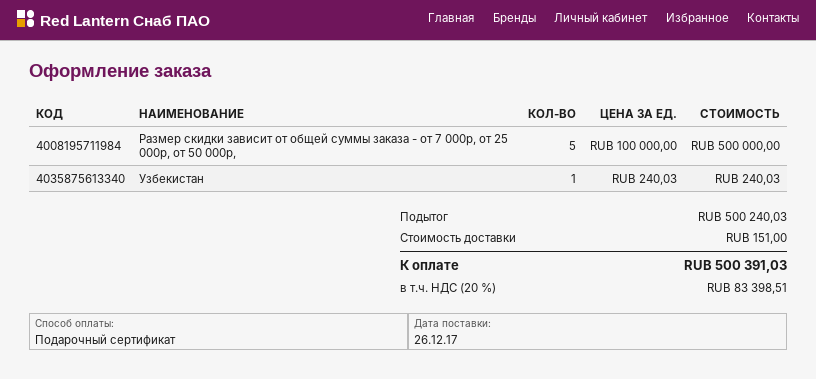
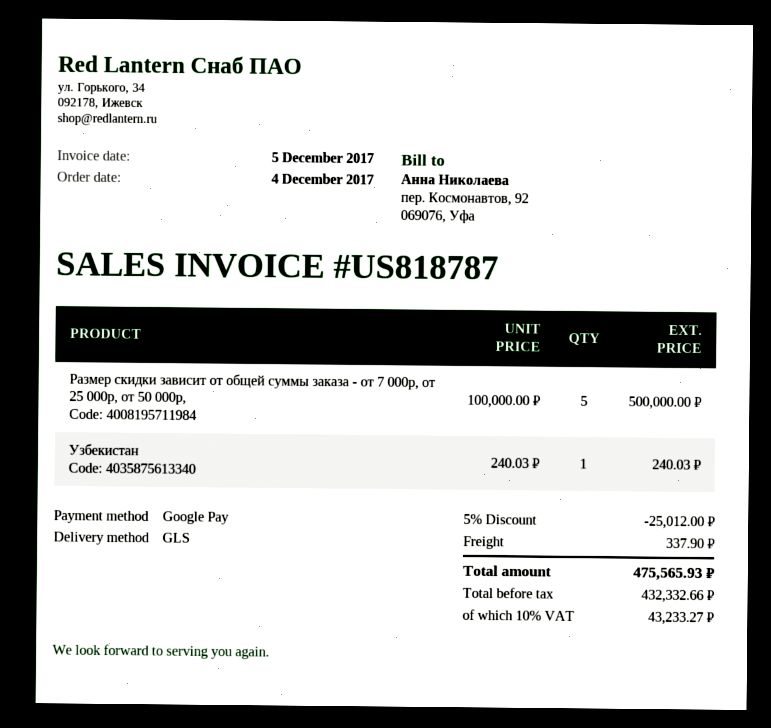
payment method: gift card -> Google Pay
discount: none -> 5% = 25012.00
shipping: 151.00 -> 337.90
tax: 20% = 83398.51 -> 10% = 43233.27
total: 500391.03 -> 475565.93

